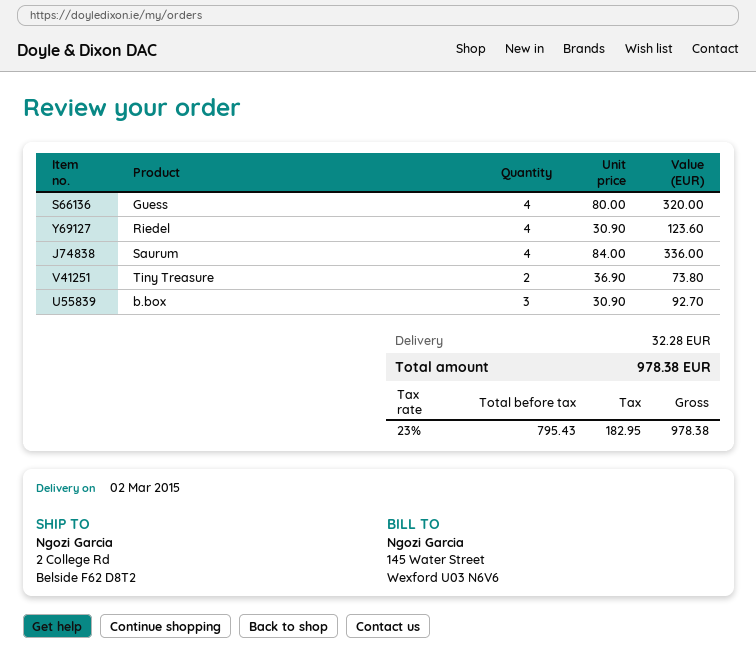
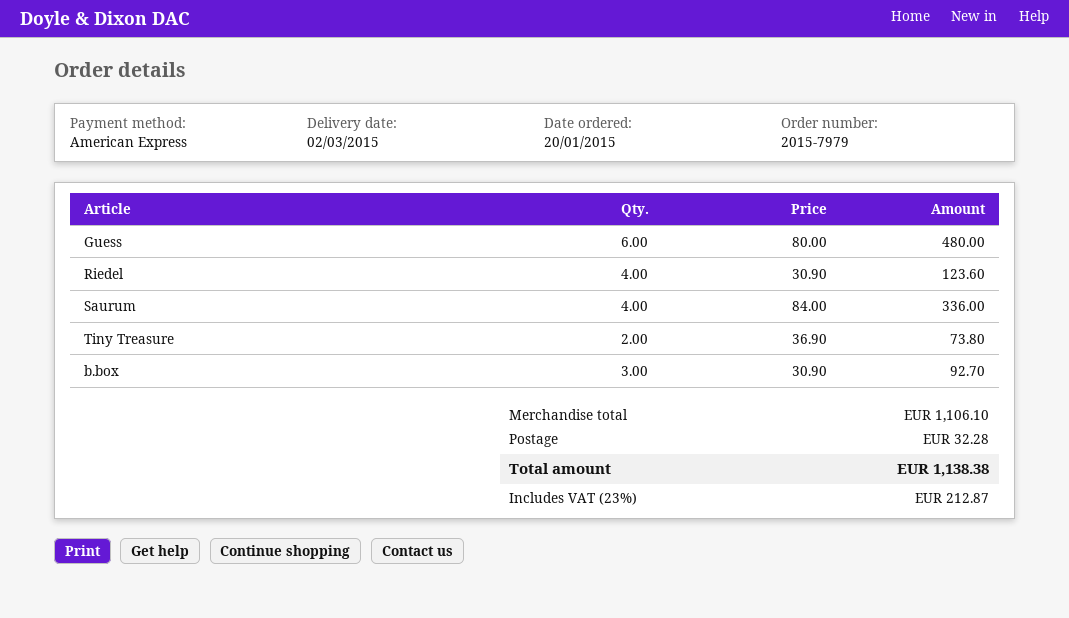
Guess: 4 x 80.00 = 320.00 -> 6 x 80.00 = 480.00
tax: 23% = 182.95 -> 23% = 212.87
total: 978.38 -> 1138.38

